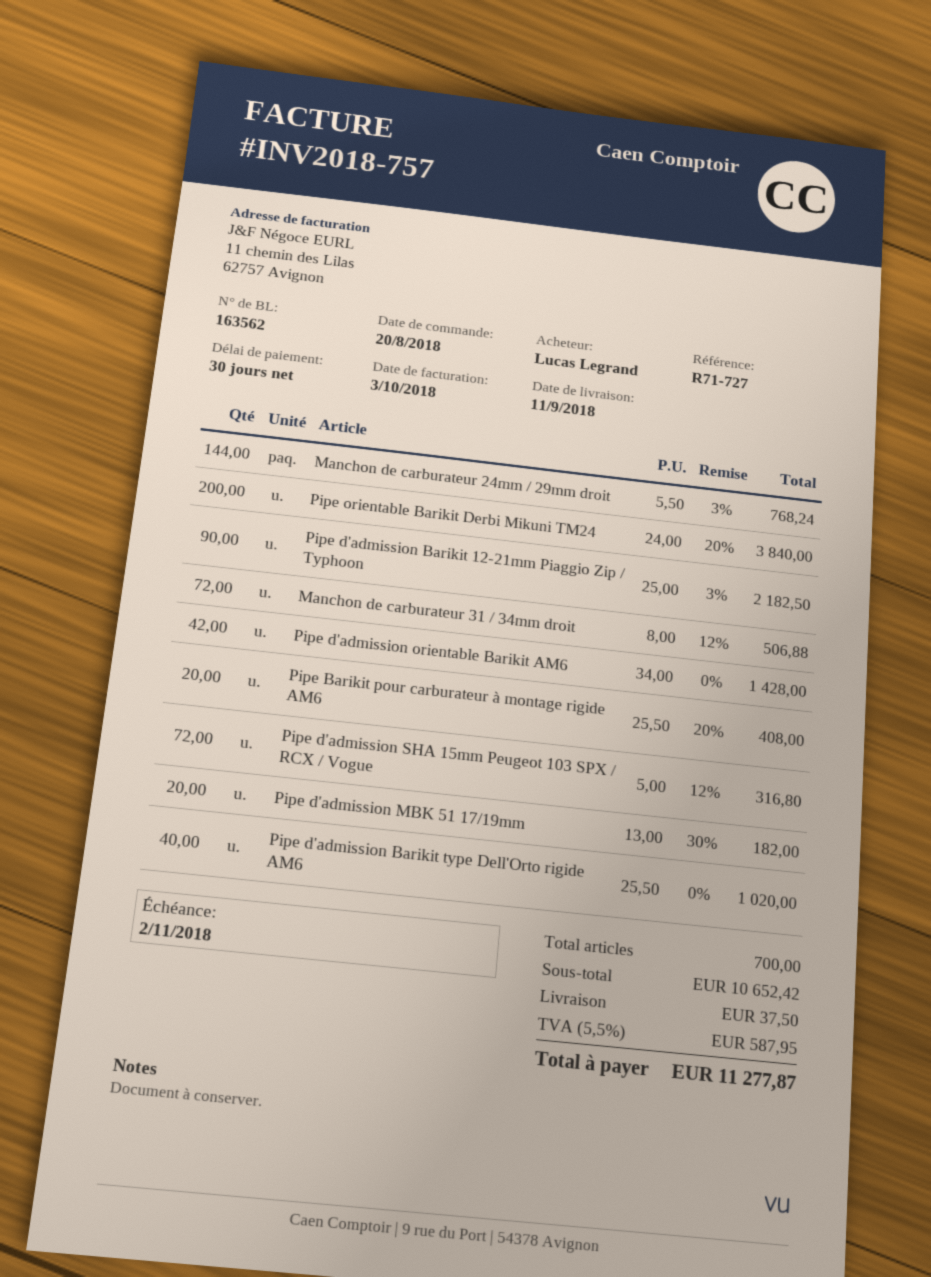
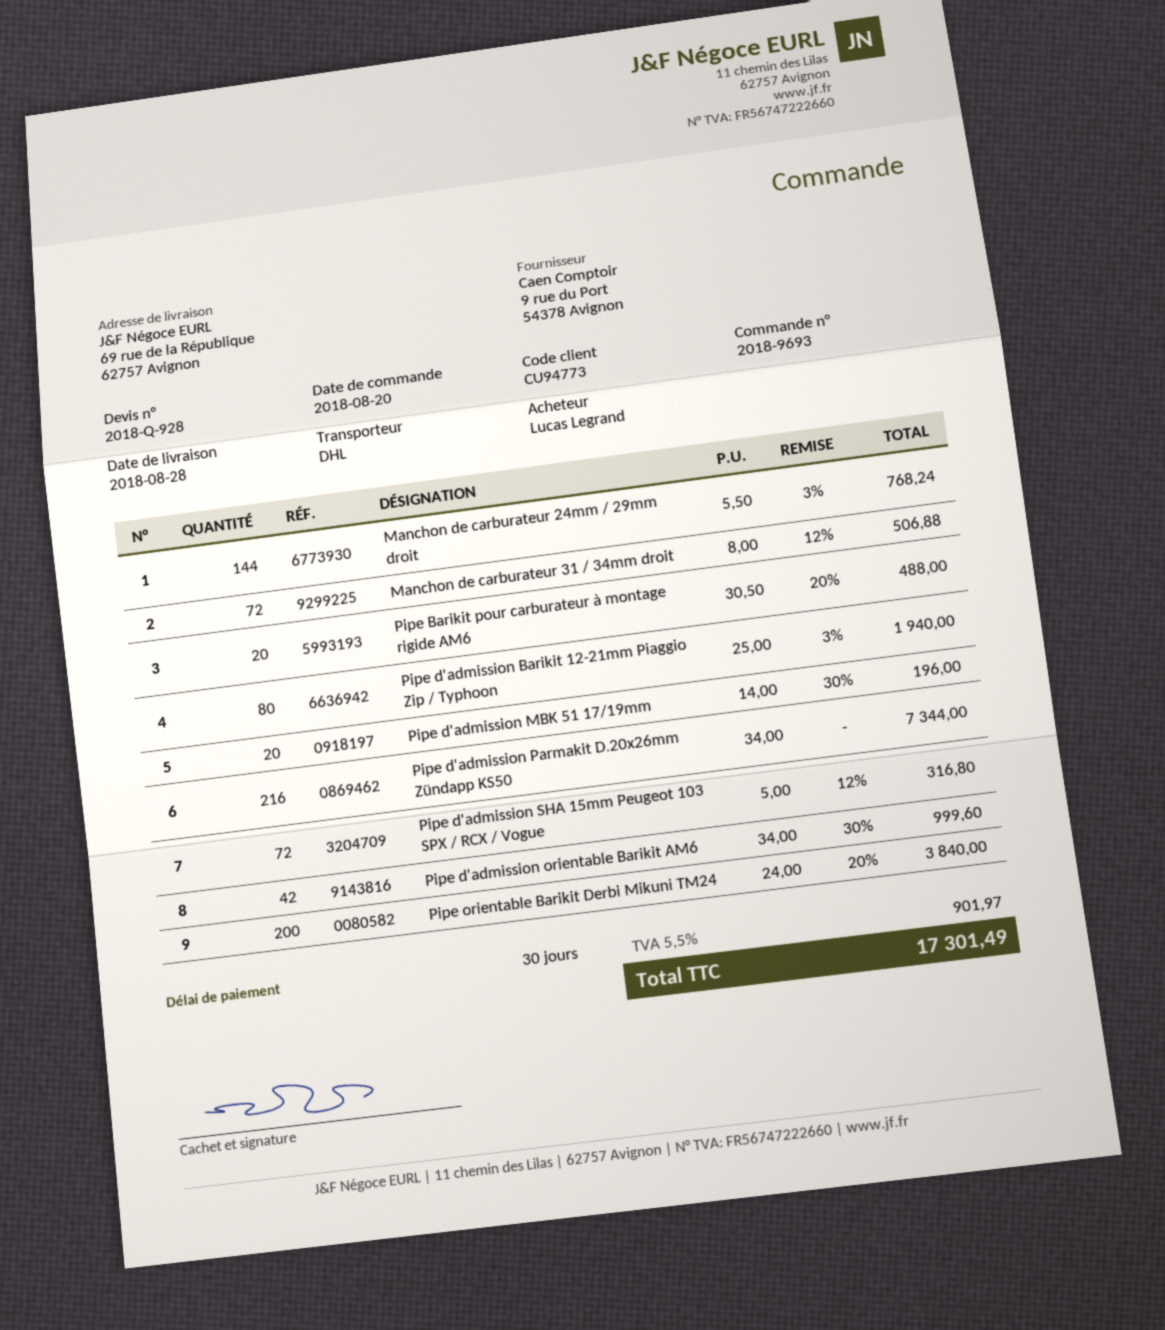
delivery date: 2018-09-11 -> 2018-08-28
Pipe d'admission Barikit 12-21mm Piaggio Zip / Typhoon: 90 x 25.00 - 3% = 2182.50 -> 80 x 25.00 - 3% = 1940.00
Pipe d'admission orientable Barikit AM6: 42 x 34.00 = 1428.00 -> 42 x 34.00 - 30% = 999.60
Pipe Barikit pour carburateur à montage rigide AM6: 20 x 25.50 - 20% = 408.00 -> 20 x 30.50 - 20% = 488.00
Pipe d'admission MBK 51 17/19mm: 20 x 13.00 - 30% = 182.00 -> 20 x 14.00 - 30% = 196.00
Pipe d'admission Barikit type Dell'Orto rigide AM6: 40 x 25.50 = 1020.00 -> none
Pipe d'admission Parmakit D.20x26mm Zündapp KS50: none -> 216 x 34.00 = 7344.00
shipping: 37.50 -> none
tax: 5.5% = 587.95 -> 5.5% = 901.97
total: 11277.87 -> 17301.49

